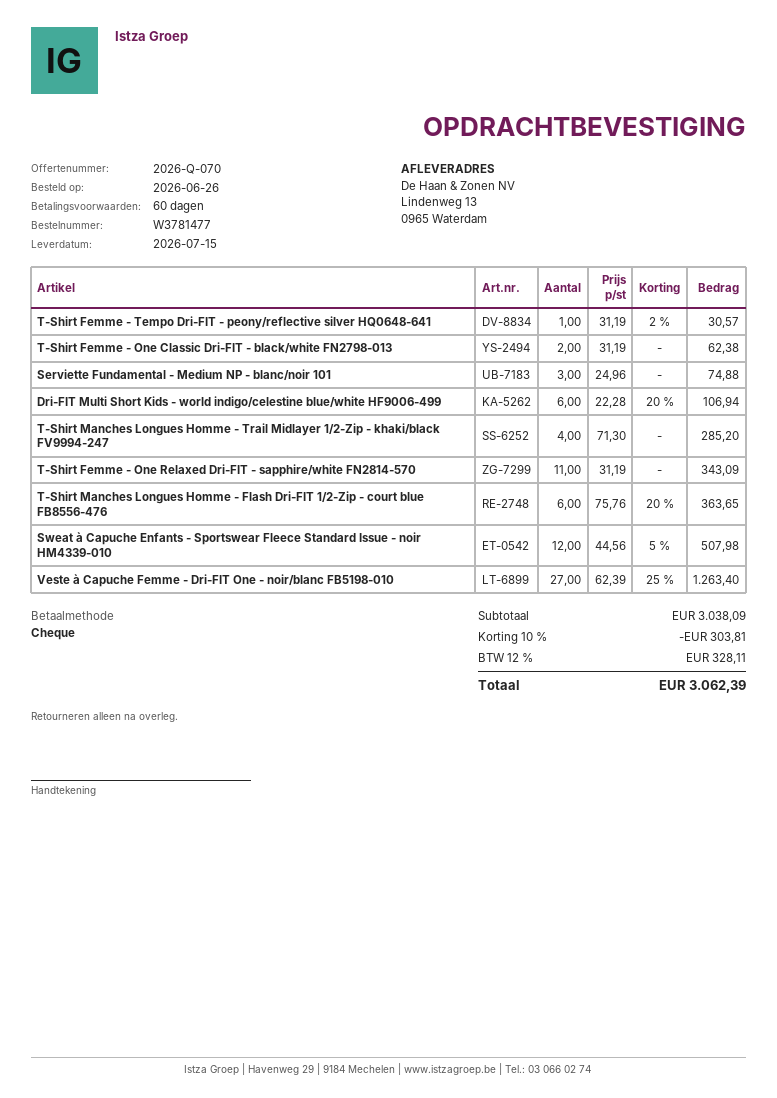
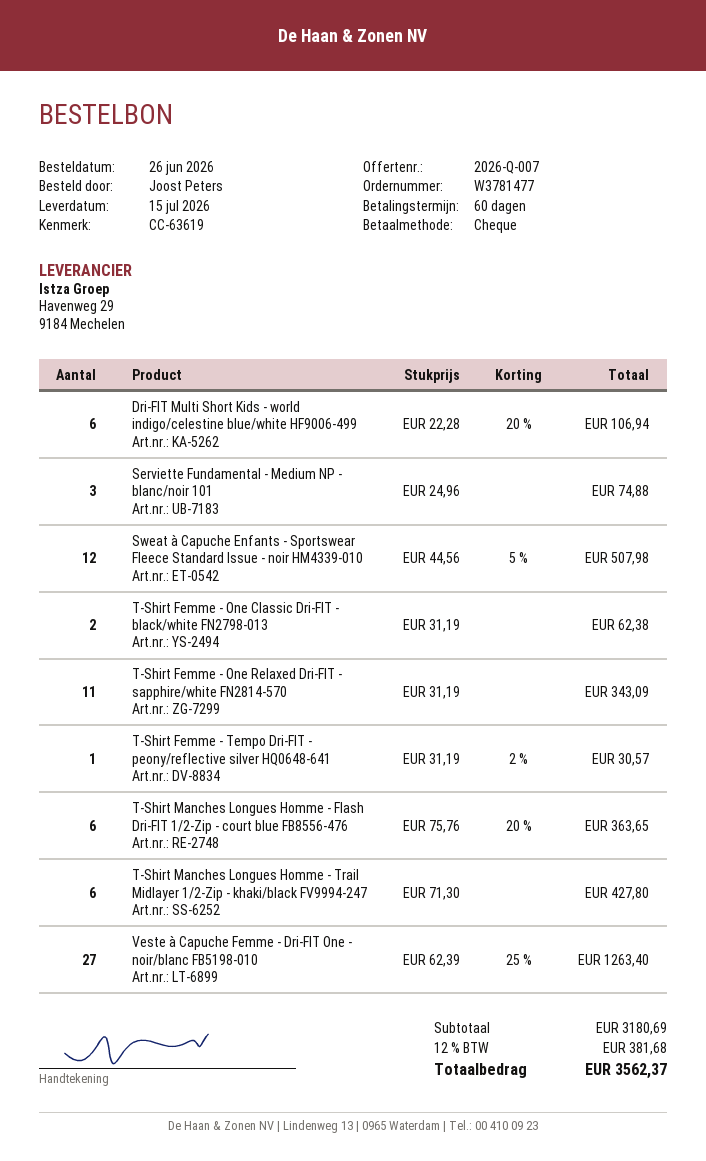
quote number: 2026-Q-070 -> 2026-Q-007
T-Shirt Manches Longues Homme - Trail Midlayer 1/2-Zip - khaki/black FV9994-247: 4 x 71.30 = 285.20 -> 6 x 71.30 = 427.80
subtotal: 3038.09 -> 3180.69
discount: 10% = 303.81 -> none
tax: 12% = 328.11 -> 12% = 381.68
total: 3062.39 -> 3562.37

